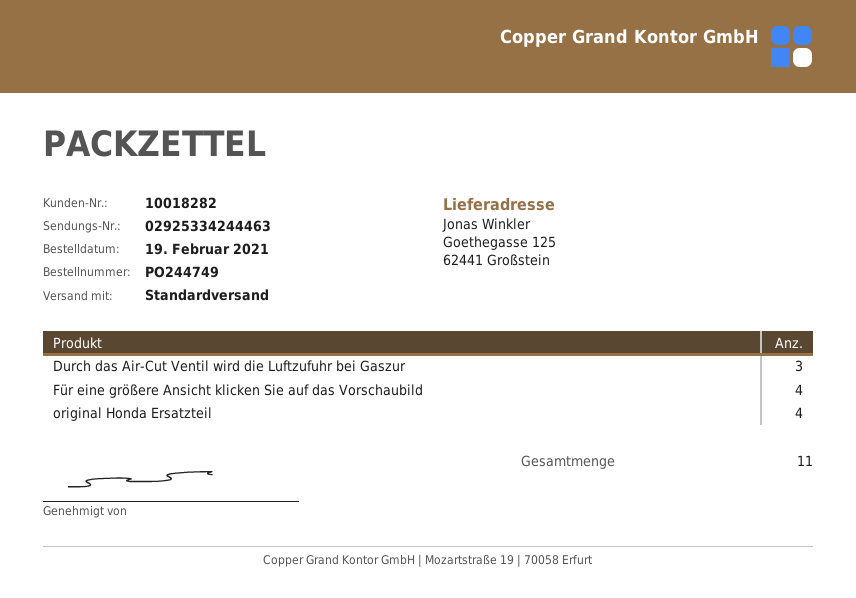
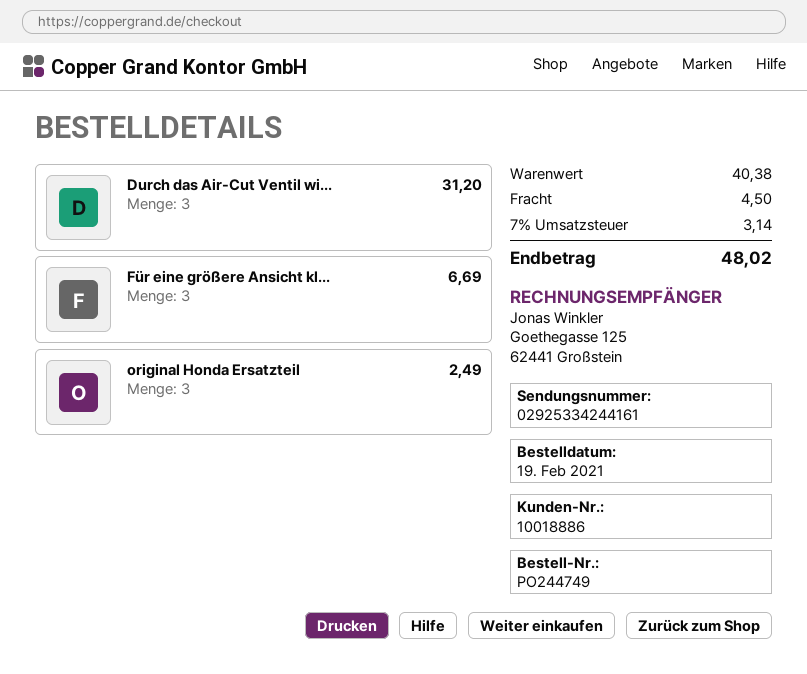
customer number: 10018282 -> 10018886
tracking number: 02925334244463 -> 02925334244161
Für eine größere Ansicht klicken Sie auf das Vorschaubild: 4 -> 3
original Honda Ersatzteil: 4 -> 3

